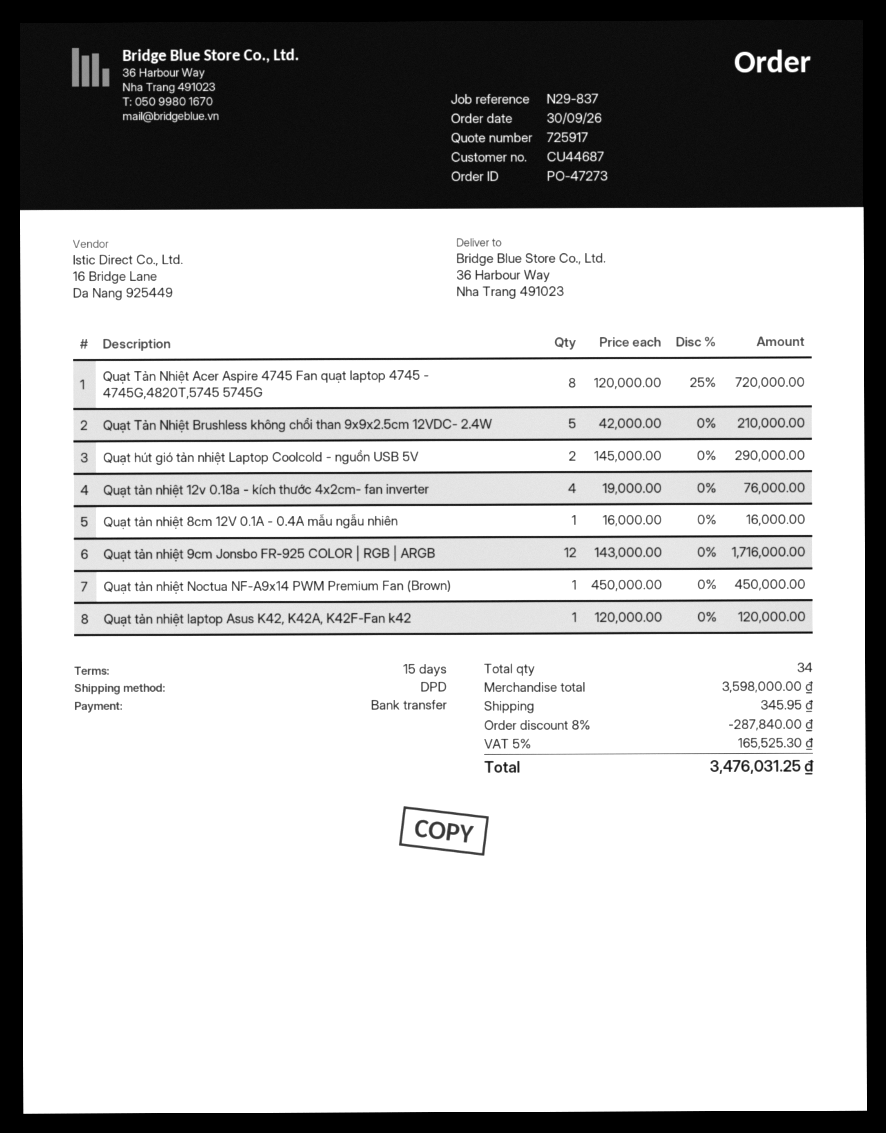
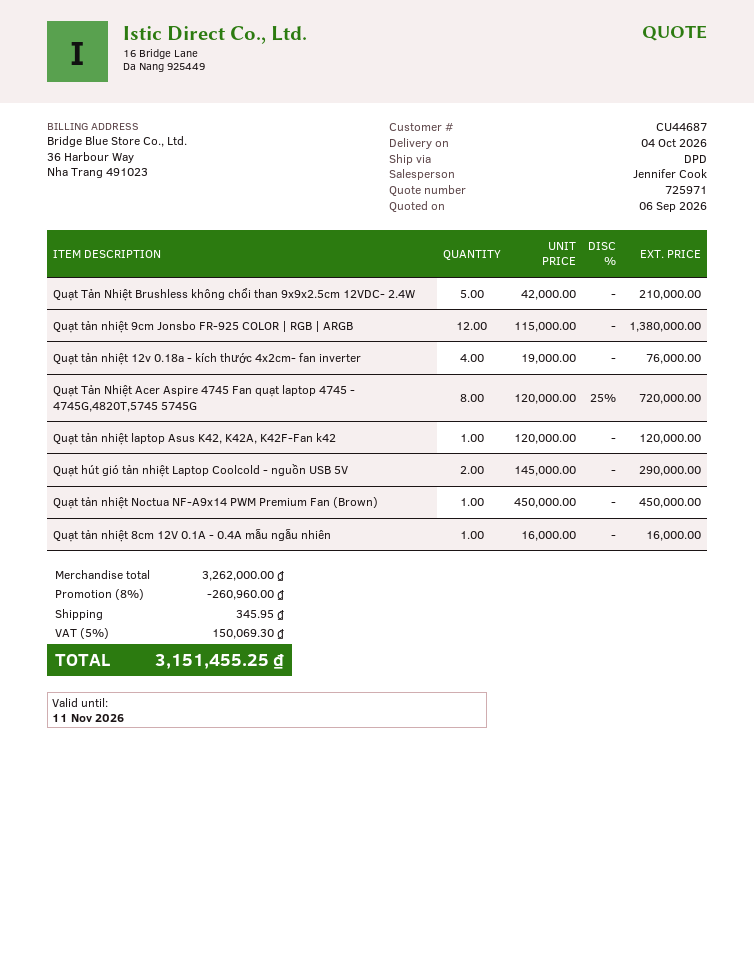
quote number: 725917 -> 725971
Quạt tản nhiệt 9cm Jonsbo FR-925 COLOR | RGB | ARGB: 12 x 143000.00 = 1716000.00 -> 12 x 115000.00 = 1380000.00
subtotal: 3598000.00 -> 3262000.00
discount: 8% = 287840.00 -> 8% = 260960.00
tax: 5% = 165525.30 -> 5% = 150069.30
total: 3476031.25 -> 3151455.25

